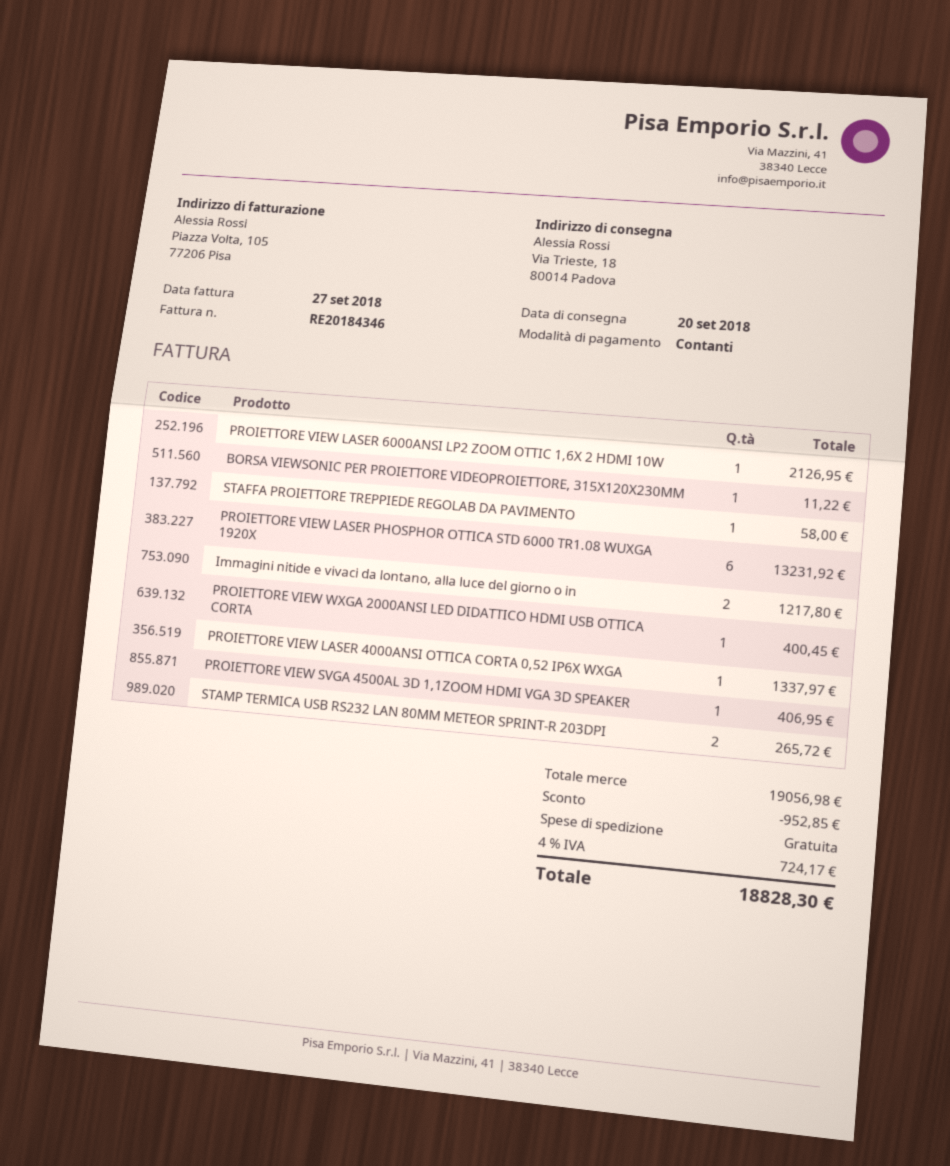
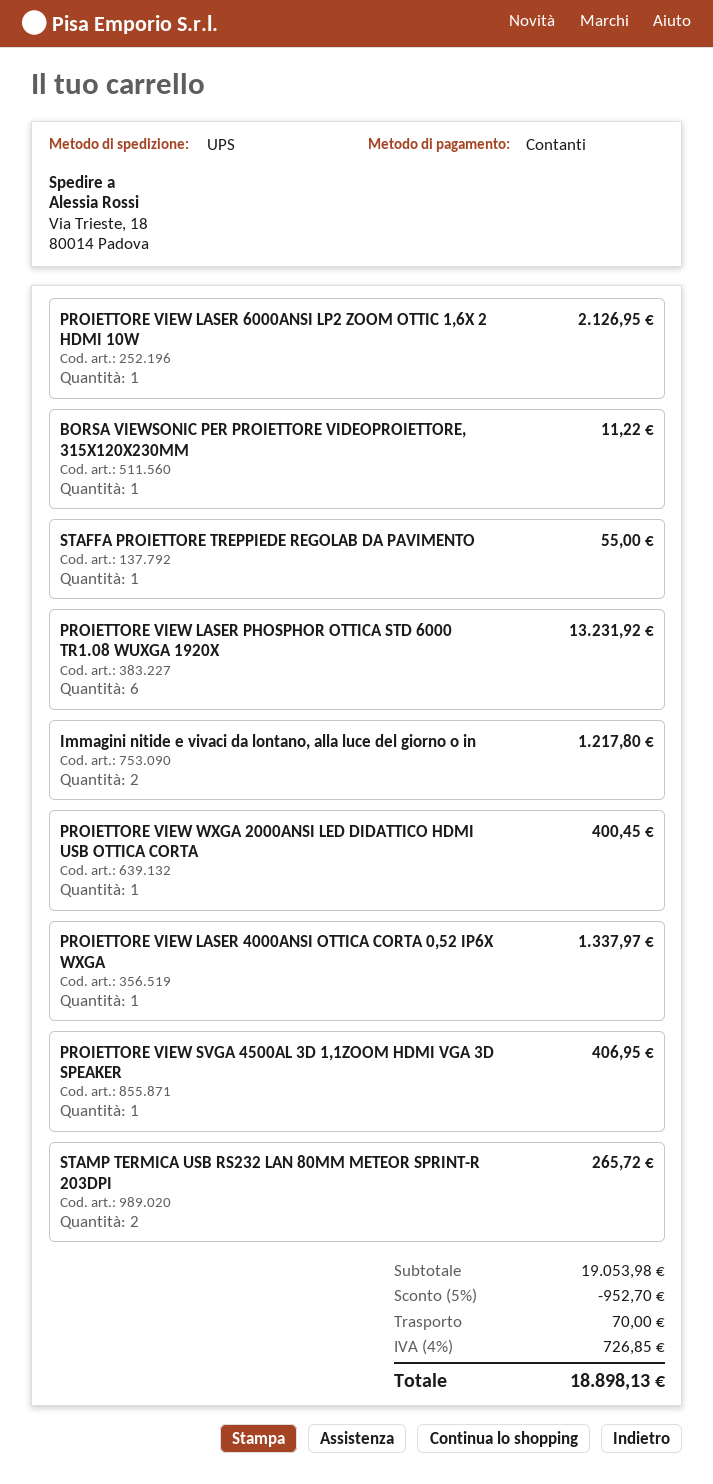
STAFFA PROIETTORE TREPPIEDE REGOLAB DA PAVIMENTO: 1 for 58.00 -> 1 for 55.00
subtotal: 19056.98 -> 19053.98
discount: 952.85 -> 952.70
shipping: 0.00 -> 70.00
tax: 4% = 724.17 -> 4% = 726.85
total: 18828.30 -> 18898.13

